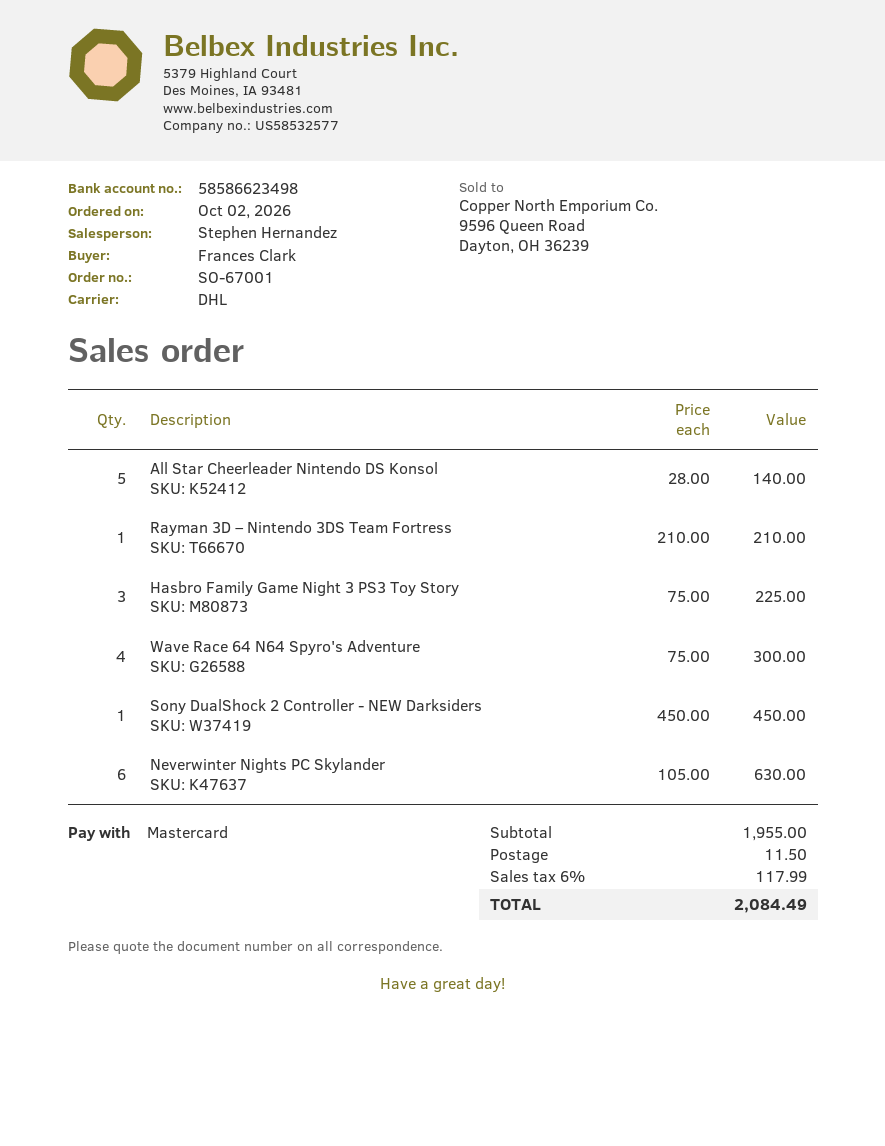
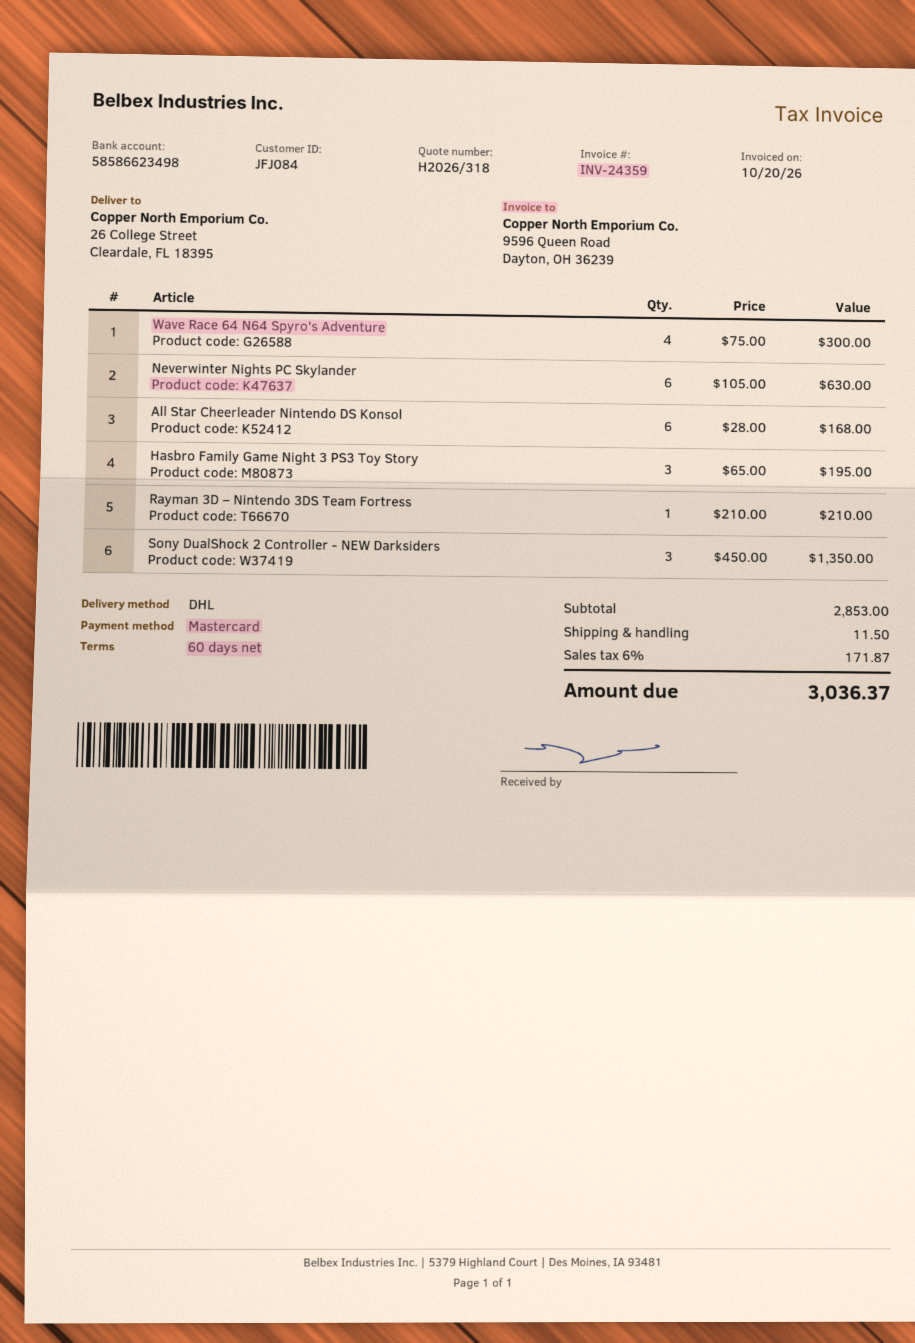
All Star Cheerleader Nintendo DS Konsol: 5 x 28.00 = 140.00 -> 6 x 28.00 = 168.00
Hasbro Family Game Night 3 PS3 Toy Story: 3 x 75.00 = 225.00 -> 3 x 65.00 = 195.00
Sony DualShock 2 Controller - NEW Darksiders: 1 x 450.00 = 450.00 -> 3 x 450.00 = 1350.00
subtotal: 1955.00 -> 2853.00
tax: 6% = 117.99 -> 6% = 171.87
total: 2084.49 -> 3036.37

